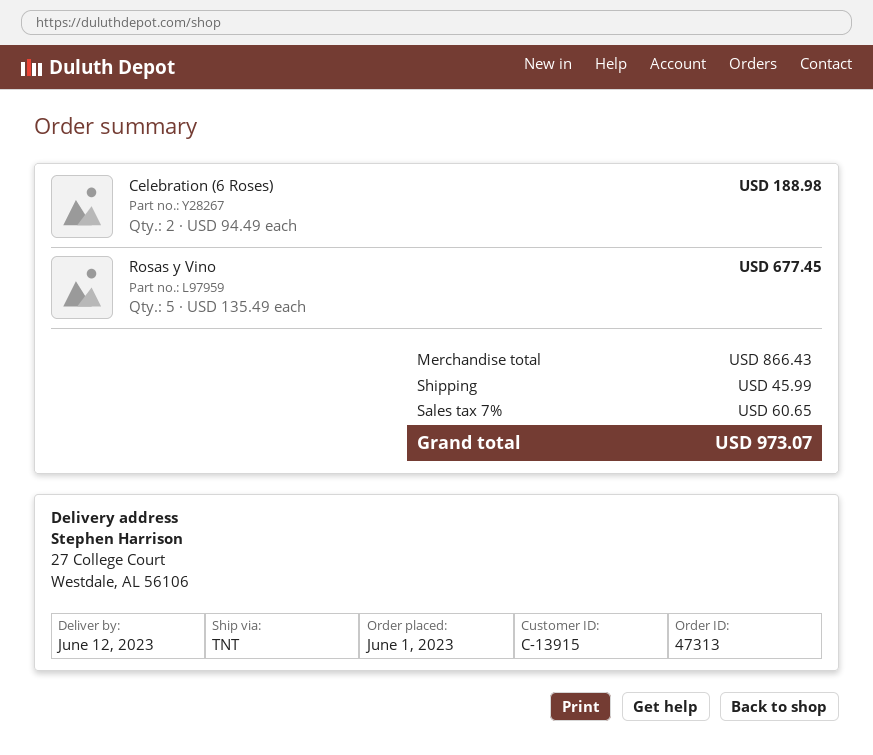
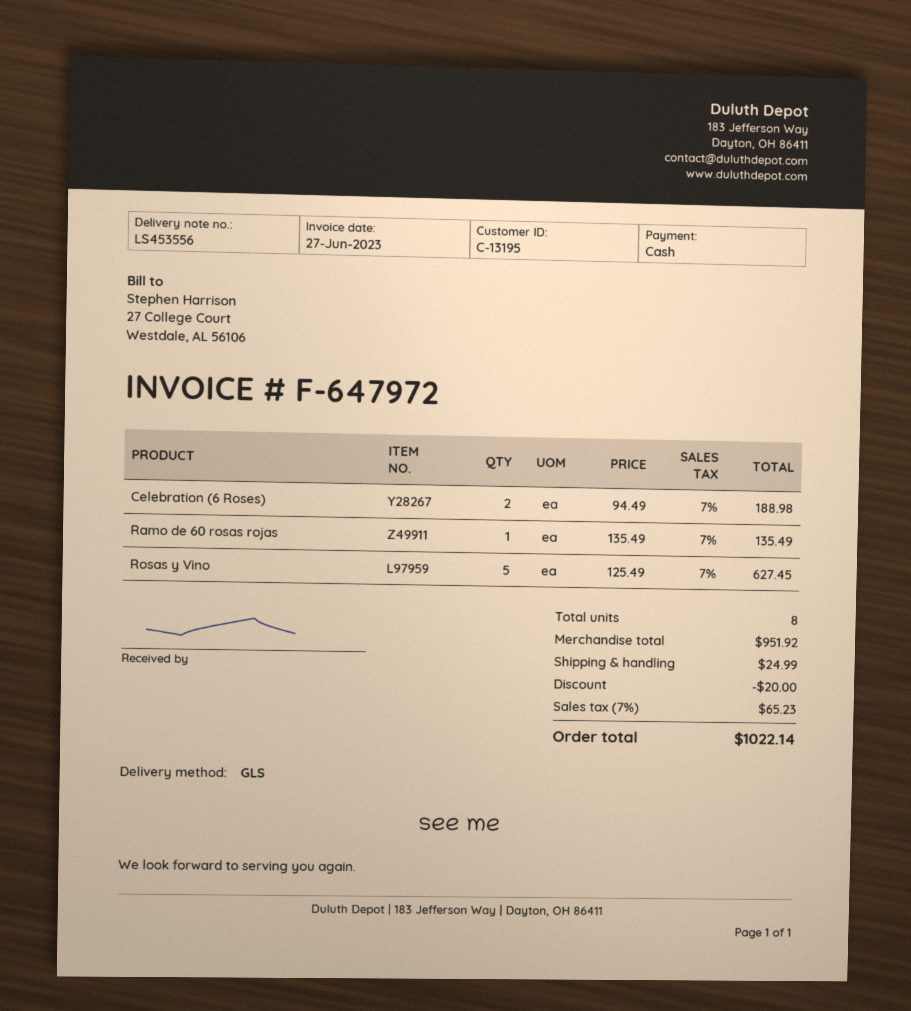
customer number: C-13915 -> C-13195
shipping method: TNT -> GLS
Rosas y Vino: 5 x 135.49 = 677.45 -> 5 x 125.49 = 627.45
Ramo de 60 rosas rojas: none -> 1 x 135.49 = 135.49
subtotal: 866.43 -> 951.92
discount: none -> 20.00
shipping: 45.99 -> 24.99
tax: 7% = 60.65 -> 7% = 65.23
total: 973.07 -> 1022.14

